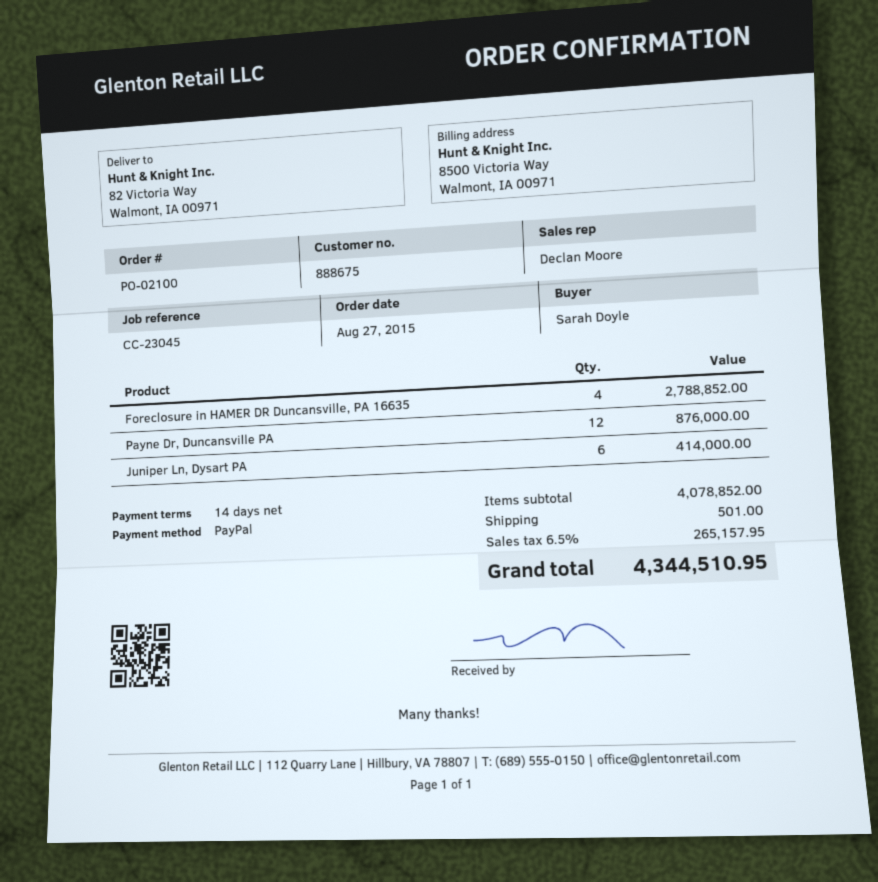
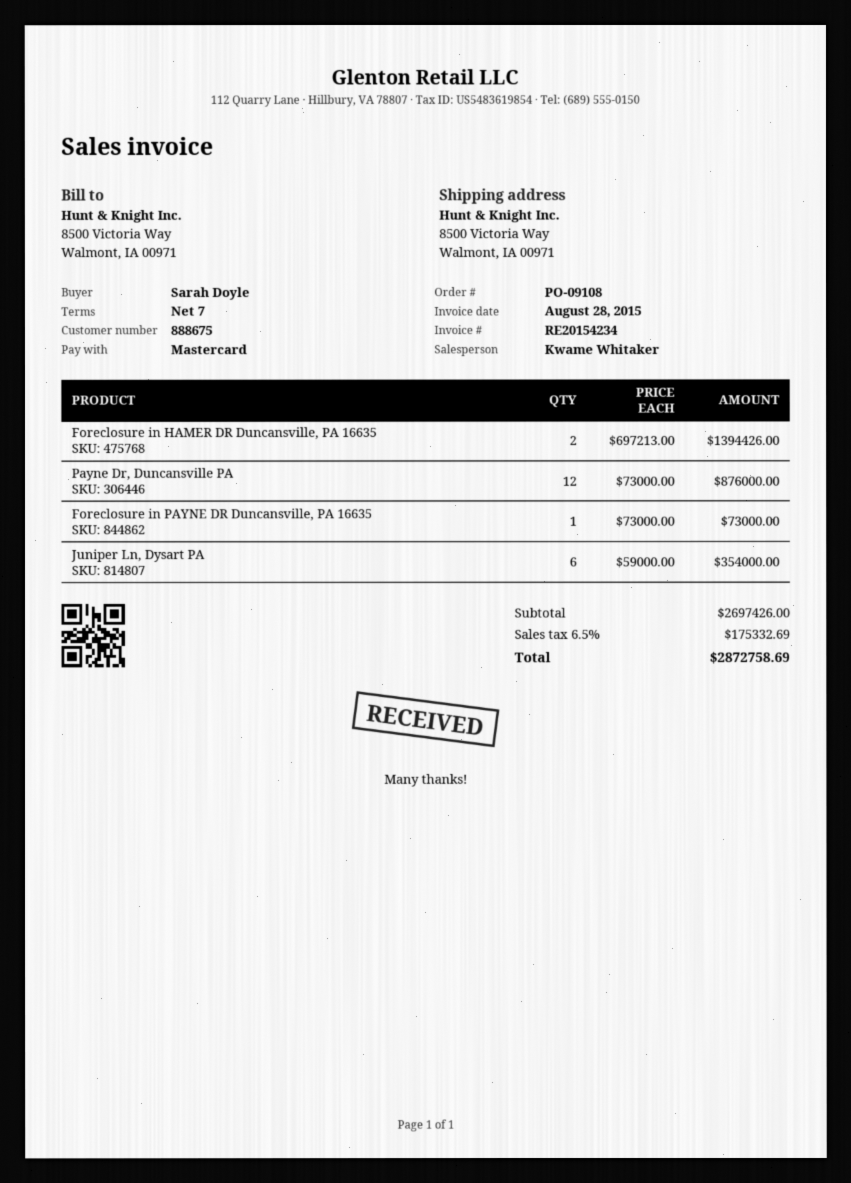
order number: PO-02100 -> PO-09108
payment terms: 14 days -> 7 days
sales rep: Declan Moore -> Kwame Whitaker
payment method: PayPal -> Mastercard
ship to: 82 Victoria Way, Walmont, IA 00971 -> 8500 Victoria Way, Walmont, IA 00971
Foreclosure in HAMER DR Duncansville, PA 16635: 4 for 2788852.00 -> 2 for 1394426.00
Juniper Ln, Dysart PA: 6 for 414000.00 -> 6 for 354000.00
Foreclosure in PAYNE DR Duncansville, PA 16635: none -> 1 for 73000.00
subtotal: 4078852.00 -> 2697426.00
shipping: 501.00 -> none
tax: 6.5% = 265157.95 -> 6.5% = 175332.69
total: 4344510.95 -> 2872758.69

